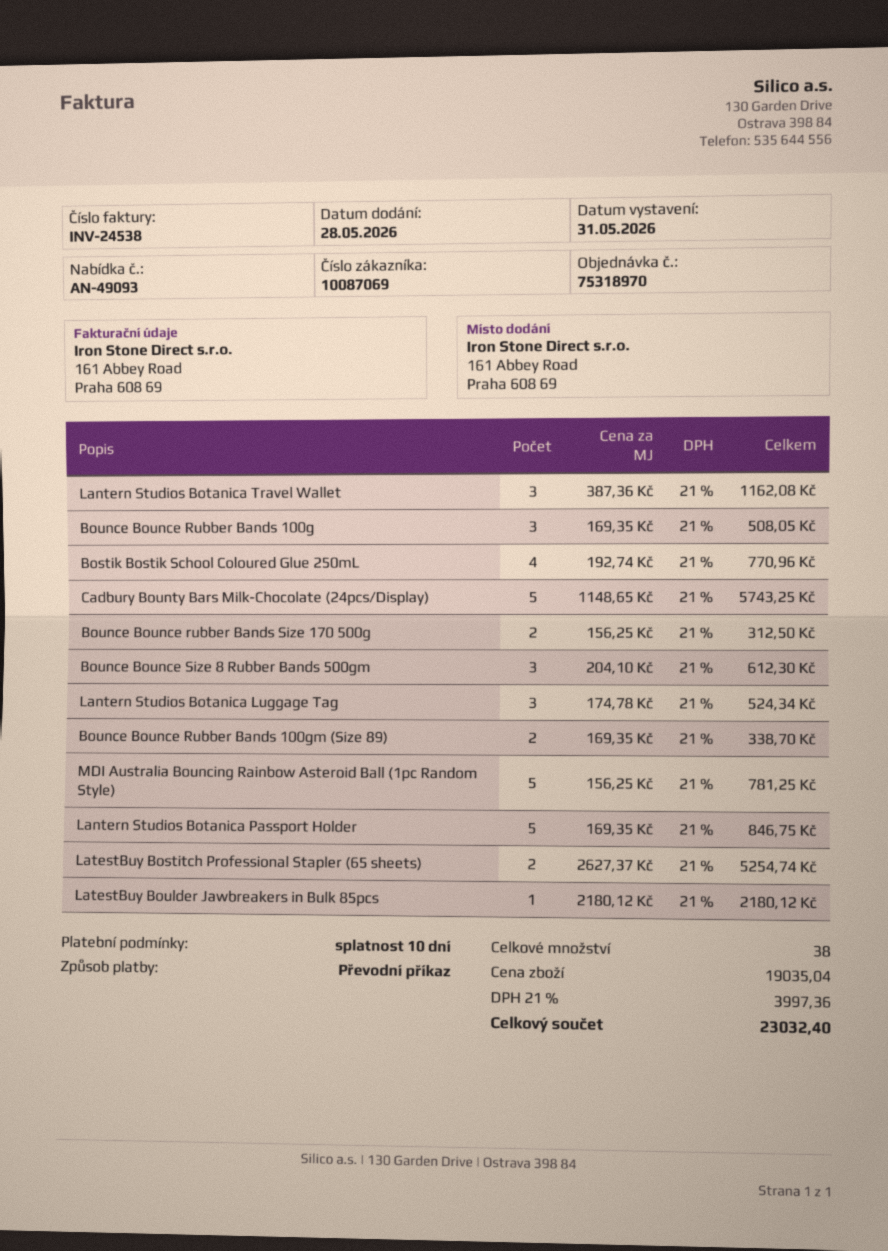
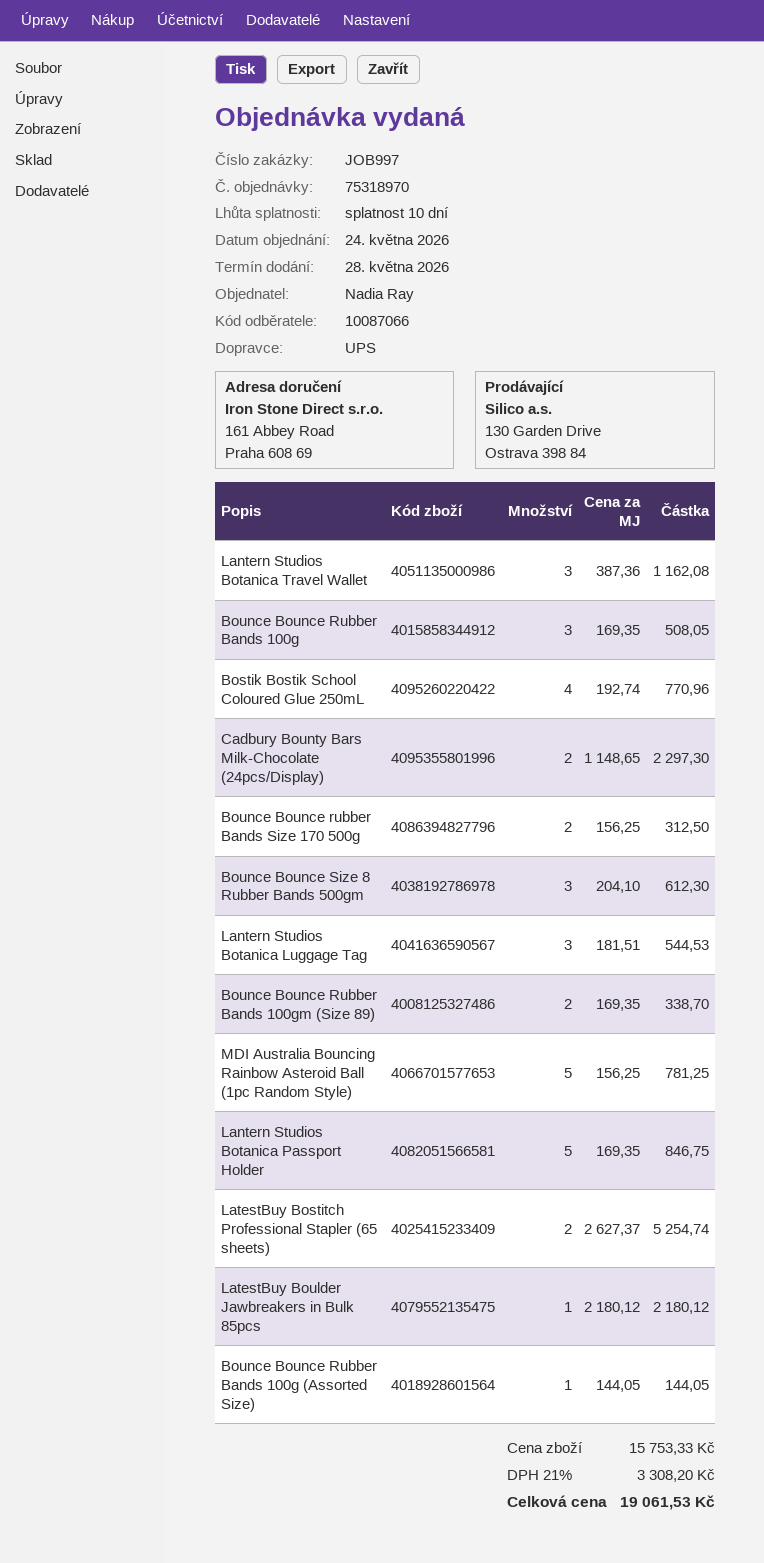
customer number: 10087069 -> 10087066
Cadbury Bounty Bars Milk-Chocolate (24pcs/Display): 5 x 1148.65 = 5743.25 -> 2 x 1148.65 = 2297.30
Lantern Studios Botanica Luggage Tag: 3 x 174.78 = 524.34 -> 3 x 181.51 = 544.53
Bounce Bounce Rubber Bands 100g (Assorted Size): none -> 1 x 144.05 = 144.05
subtotal: 19035.04 -> 15753.33
tax: 21% = 3997.36 -> 21% = 3308.20
total: 23032.40 -> 19061.53

